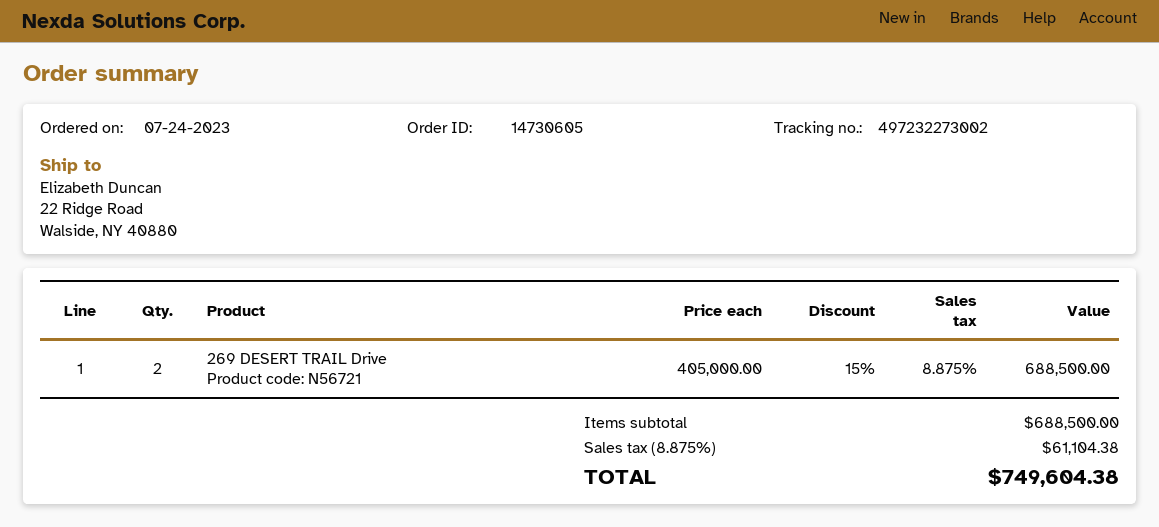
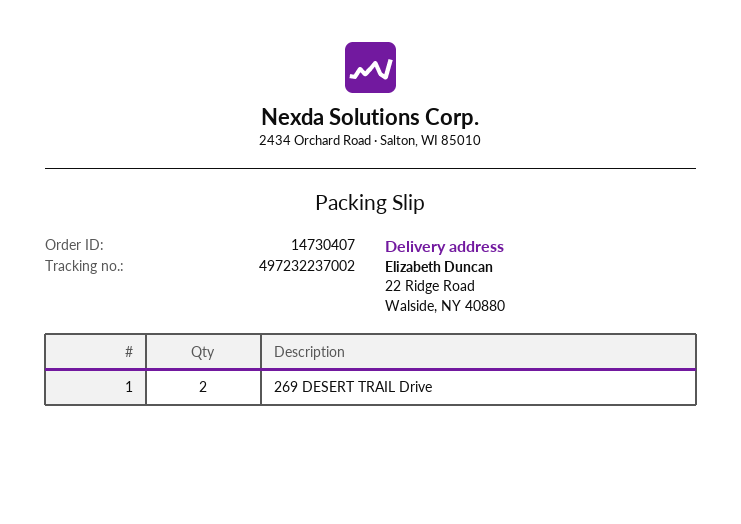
order number: 14730605 -> 14730407
tracking number: 497232273002 -> 497232237002

